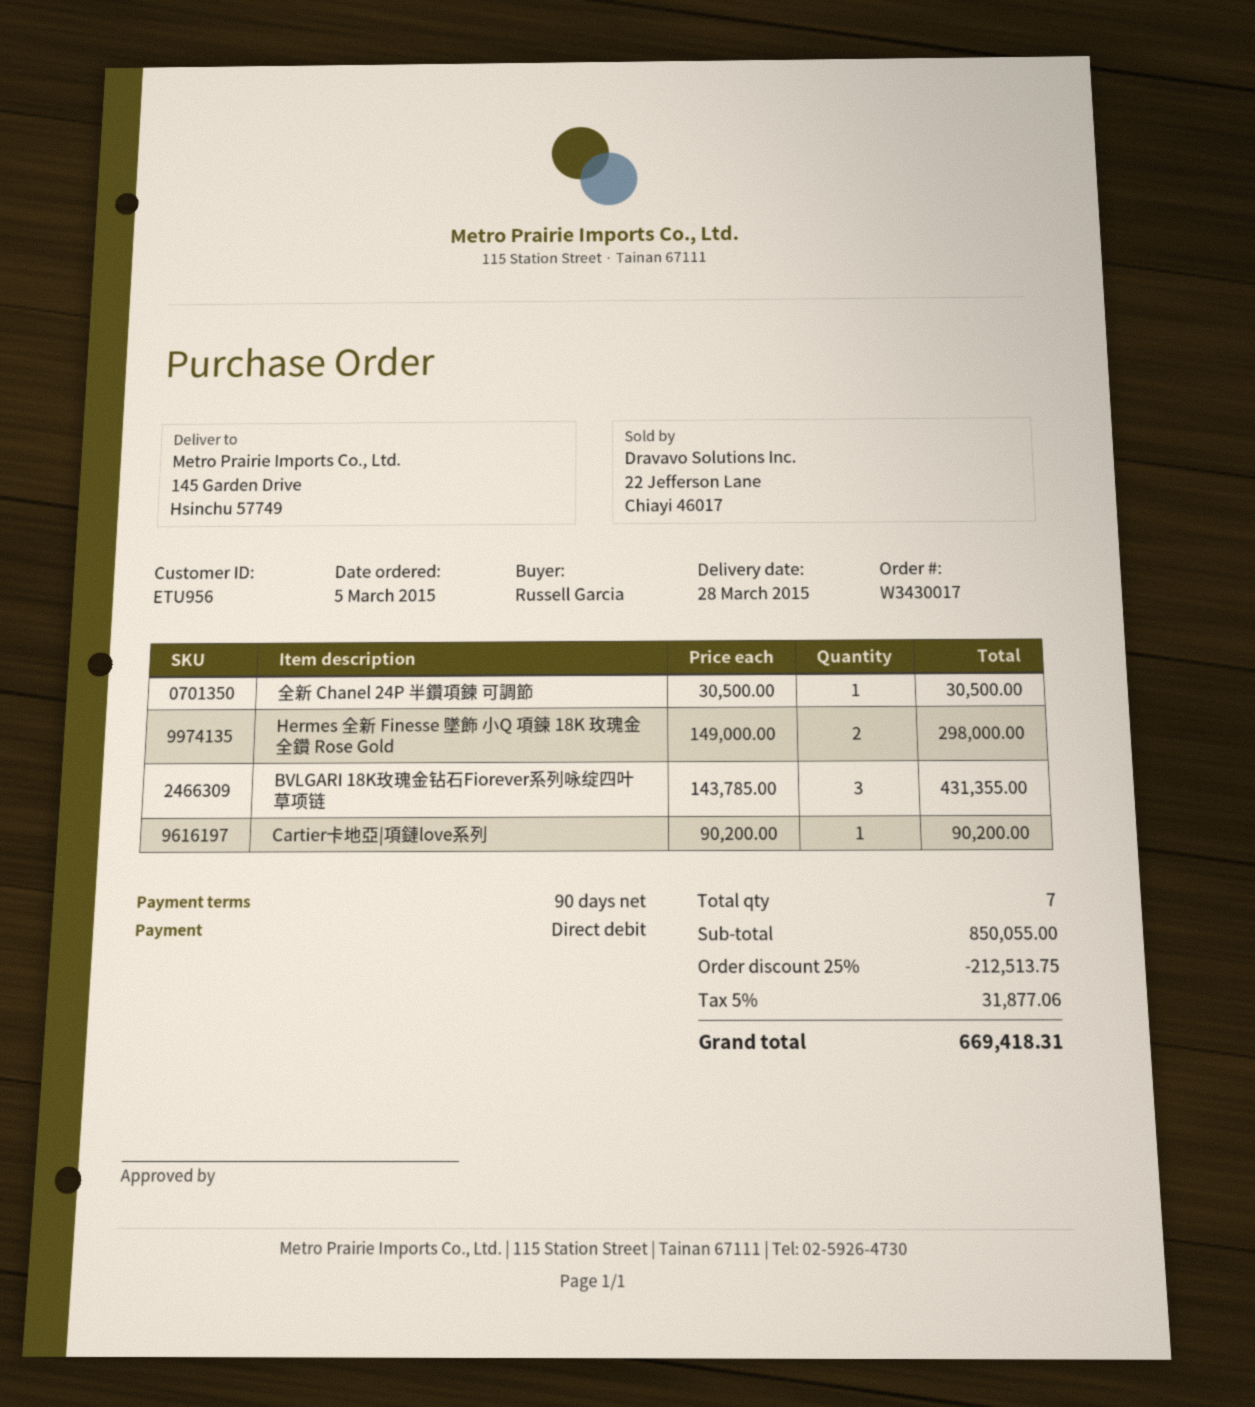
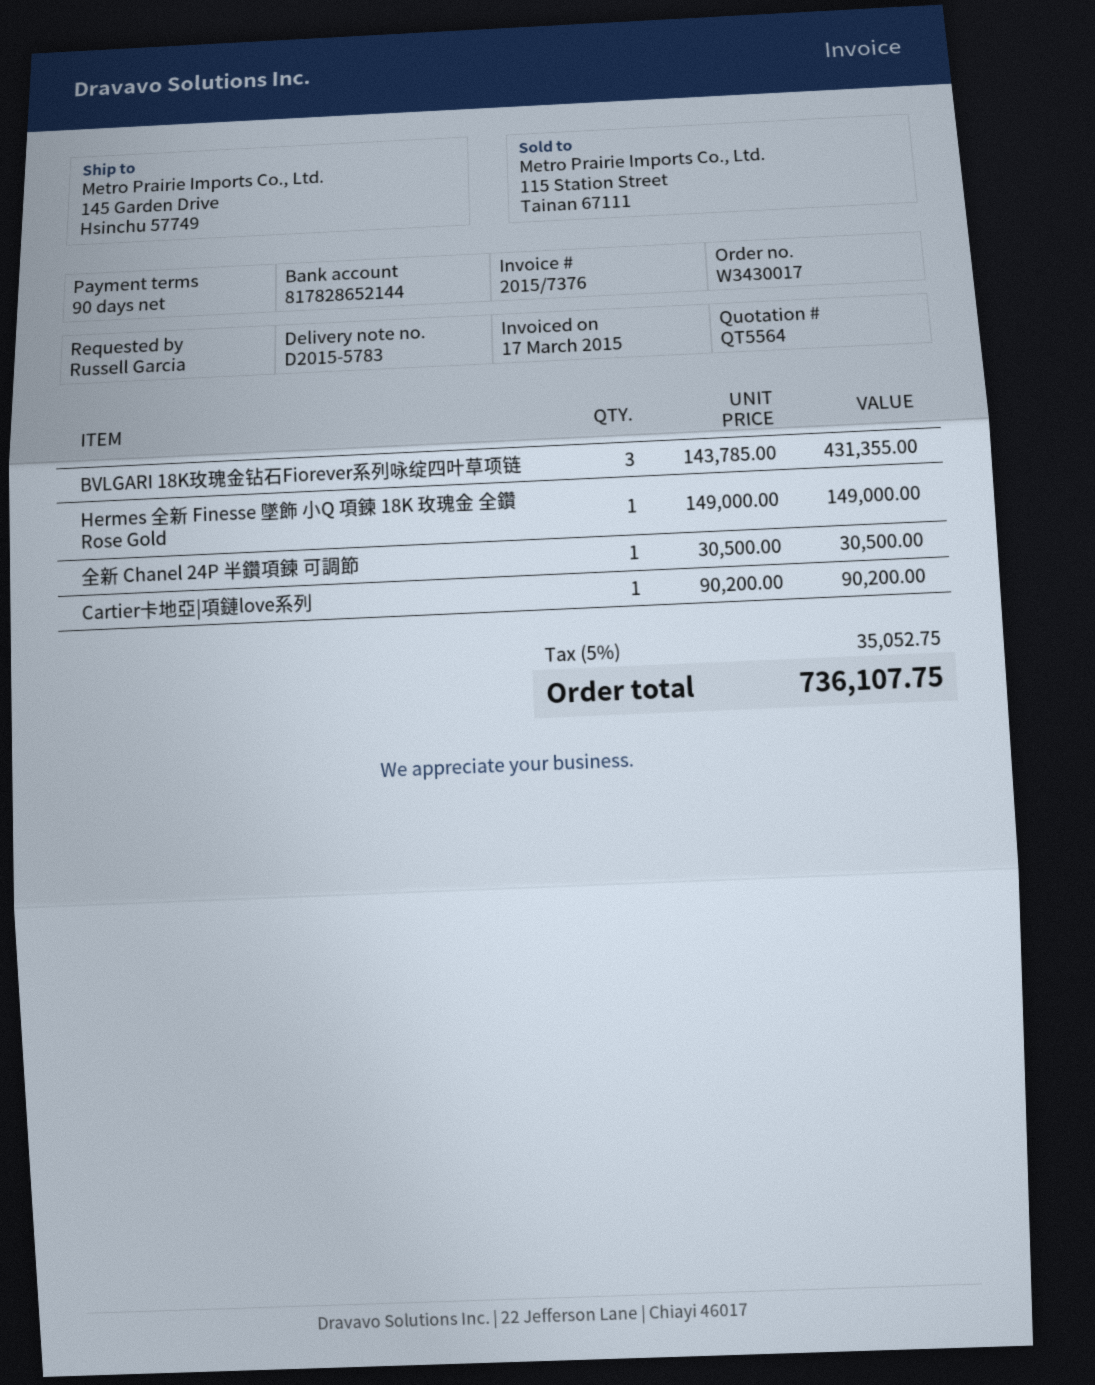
Hermes 全新 Finesse 墜飾 小Q 項鍊 18K 玫瑰金 全鑽 Rose Gold: 2 x 149000.00 = 298000.00 -> 1 x 149000.00 = 149000.00
discount: 25% = 212513.75 -> none
tax: 5% = 31877.06 -> 5% = 35052.75
total: 669418.31 -> 736107.75

